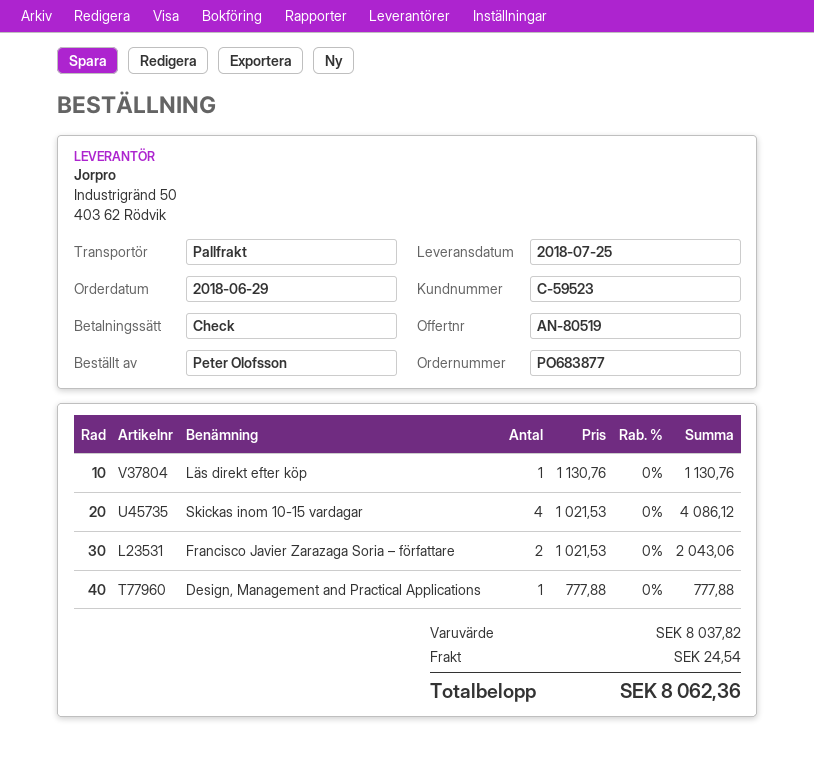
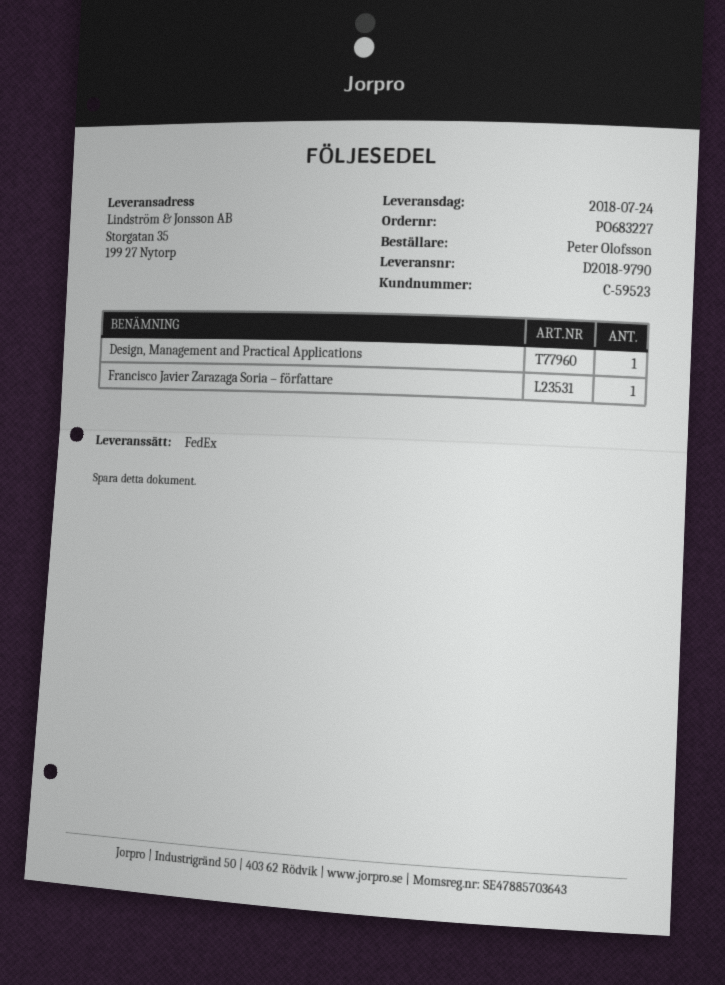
order number: PO683877 -> PO683227
delivery date: 2018-07-25 -> 2018-07-24
shipping method: pallet freight -> FedEx
Läs direkt efter köp: 1 -> none
Skickas inom 10-15 vardagar: 4 -> none
Francisco Javier Zarazaga Soria – författare: 2 -> 1

